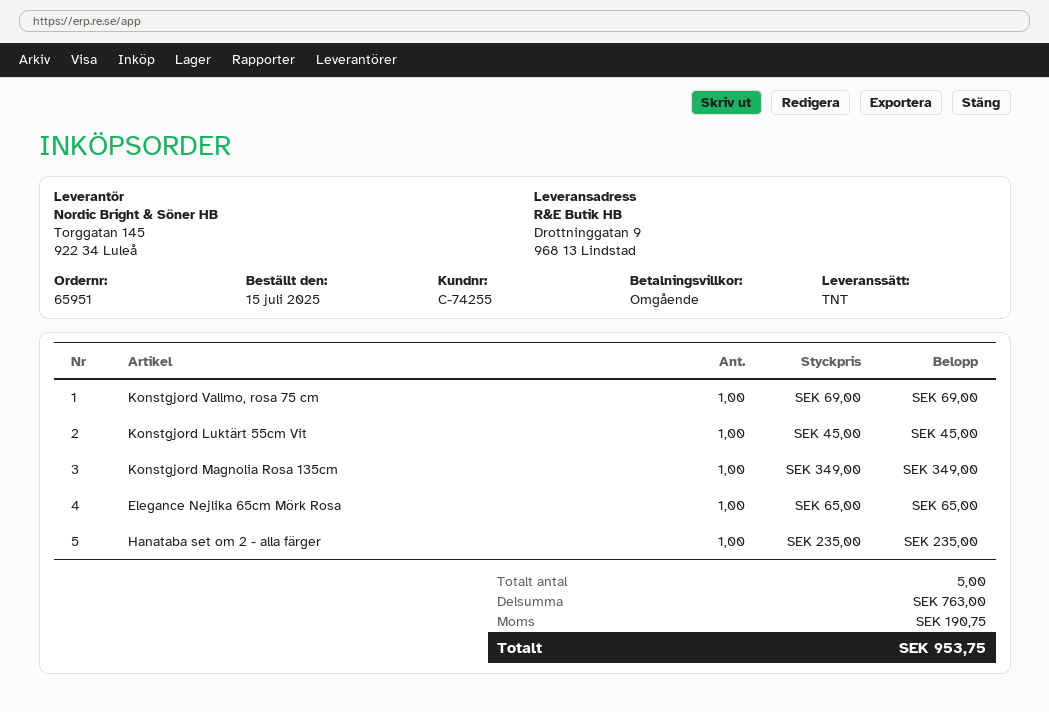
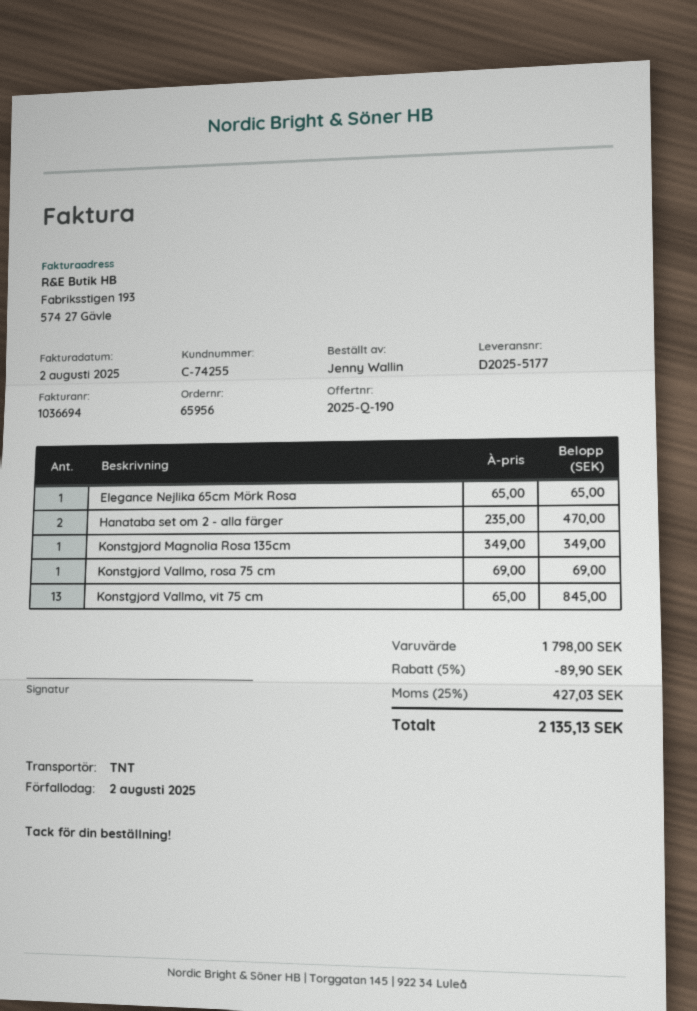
order number: 65951 -> 65956
Konstgjord Luktärt 55cm Vit: 1 x 45.00 = 45.00 -> none
Hanataba set om 2 - alla färger: 1 x 235.00 = 235.00 -> 2 x 235.00 = 470.00
Konstgjord Vallmo, vit 75 cm: none -> 13 x 65.00 = 845.00
subtotal: 763.00 -> 1798.00
discount: none -> 5% = 89.90
tax: 190.75 -> 427.03
total: 953.75 -> 2135.13

